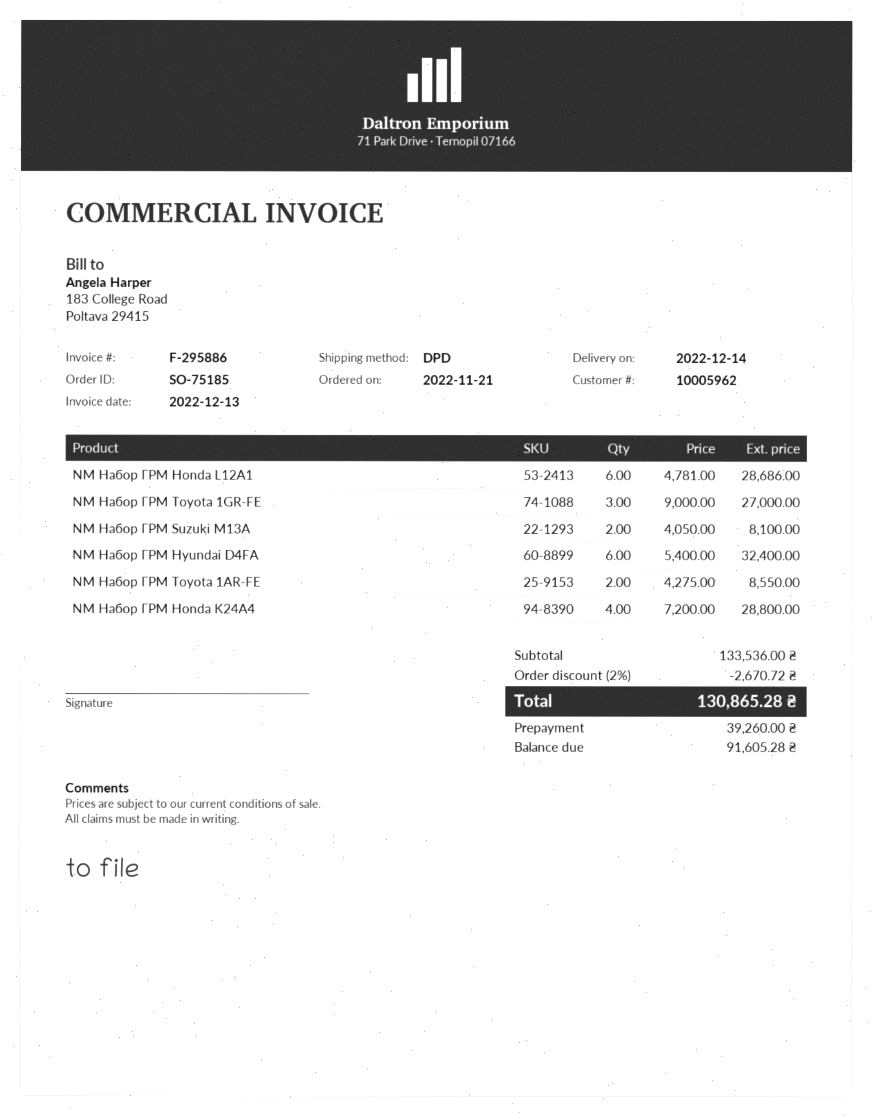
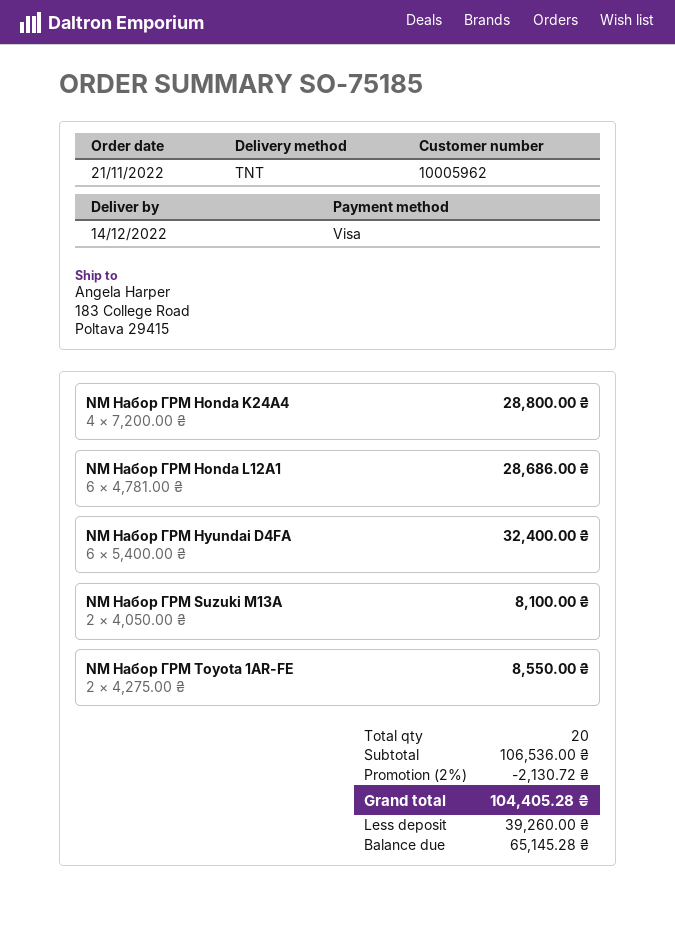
shipping method: DPD -> TNT
NM Набор ГРМ Toyota 1GR-FE: 3 x 9000.00 = 27000.00 -> none
subtotal: 133536.00 -> 106536.00
discount: 2% = 2670.72 -> 2% = 2130.72
total: 130865.28 -> 104405.28
balance: 91605.28 -> 65145.28

